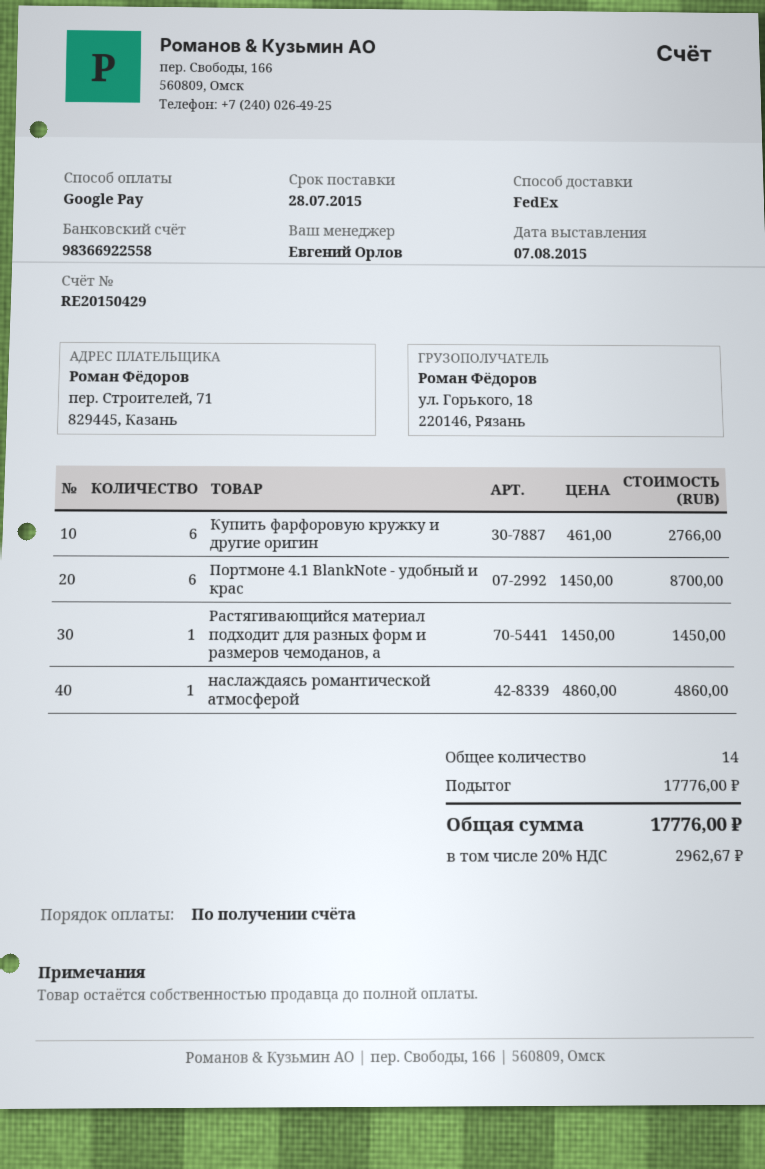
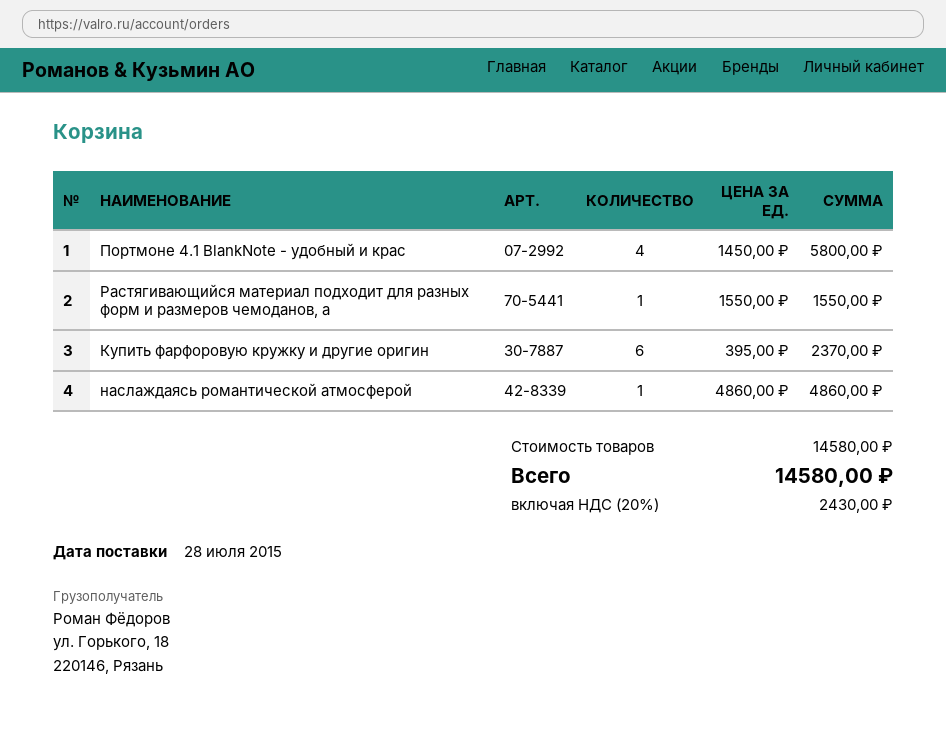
Купить фарфоровую кружку и другие оригин: 6 x 461.00 = 2766.00 -> 6 x 395.00 = 2370.00
Портмоне 4.1 BlankNote - удобный и крас: 6 x 1450.00 = 8700.00 -> 4 x 1450.00 = 5800.00
Растягивающийся материал подходит для разных форм и размеров чемоданов, а: 1 x 1450.00 = 1450.00 -> 1 x 1550.00 = 1550.00
subtotal: 17776.00 -> 14580.00
tax: 20% = 2962.67 -> 20% = 2430.00
total: 17776.00 -> 14580.00

